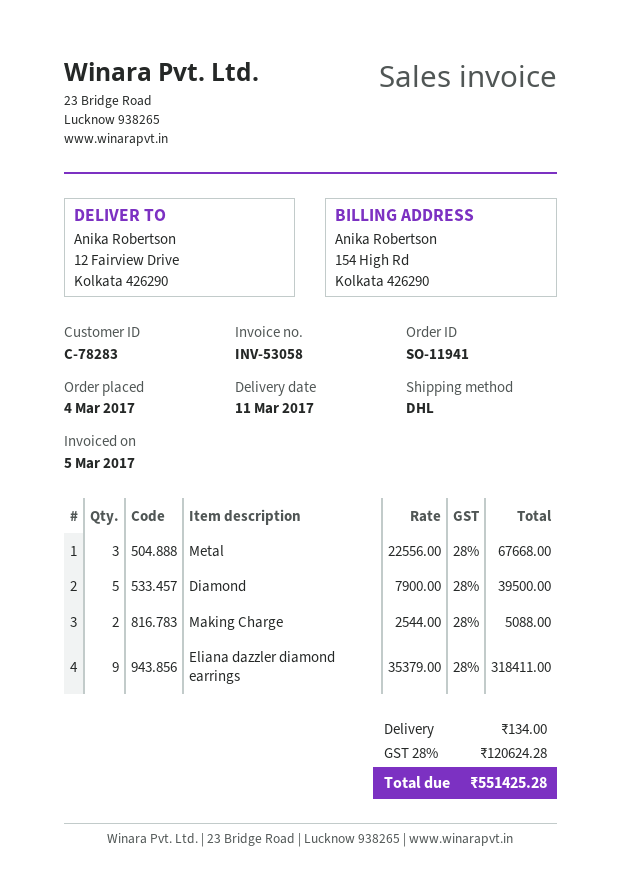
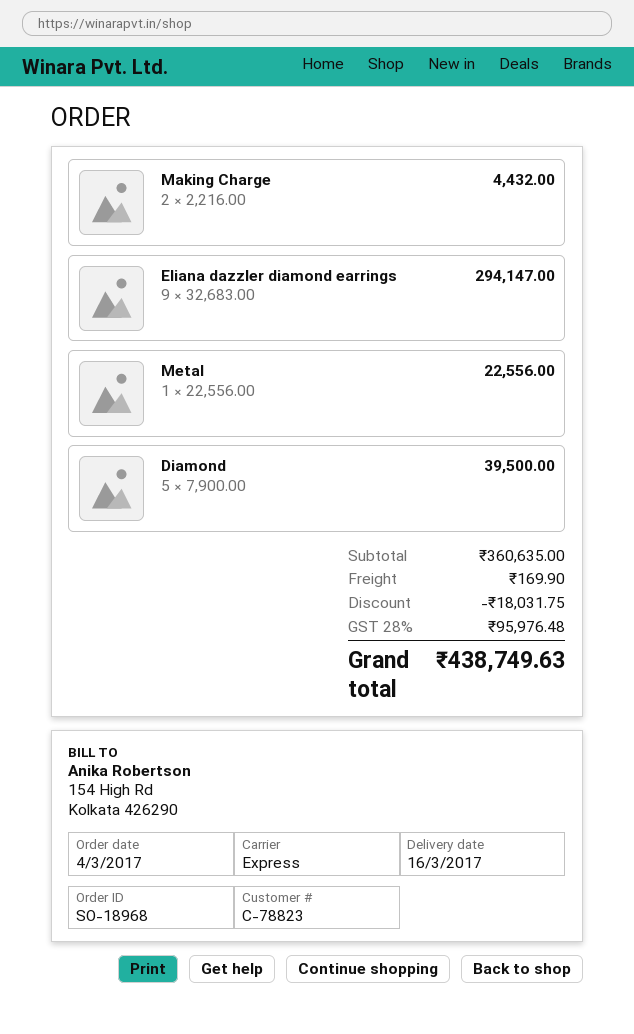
order number: SO-11941 -> SO-18968
delivery date: 2017-03-11 -> 2017-03-16
customer number: C-78283 -> C-78823
shipping method: DHL -> express
Metal: 3 x 22556.00 = 67668.00 -> 1 x 22556.00 = 22556.00
Making Charge: 2 x 2544.00 = 5088.00 -> 2 x 2216.00 = 4432.00
Eliana dazzler diamond earrings: 9 x 35379.00 = 318411.00 -> 9 x 32683.00 = 294147.00
discount: none -> 18031.75
shipping: 134.00 -> 169.90
tax: 28% = 120624.28 -> 28% = 95976.48
total: 551425.28 -> 438749.63

